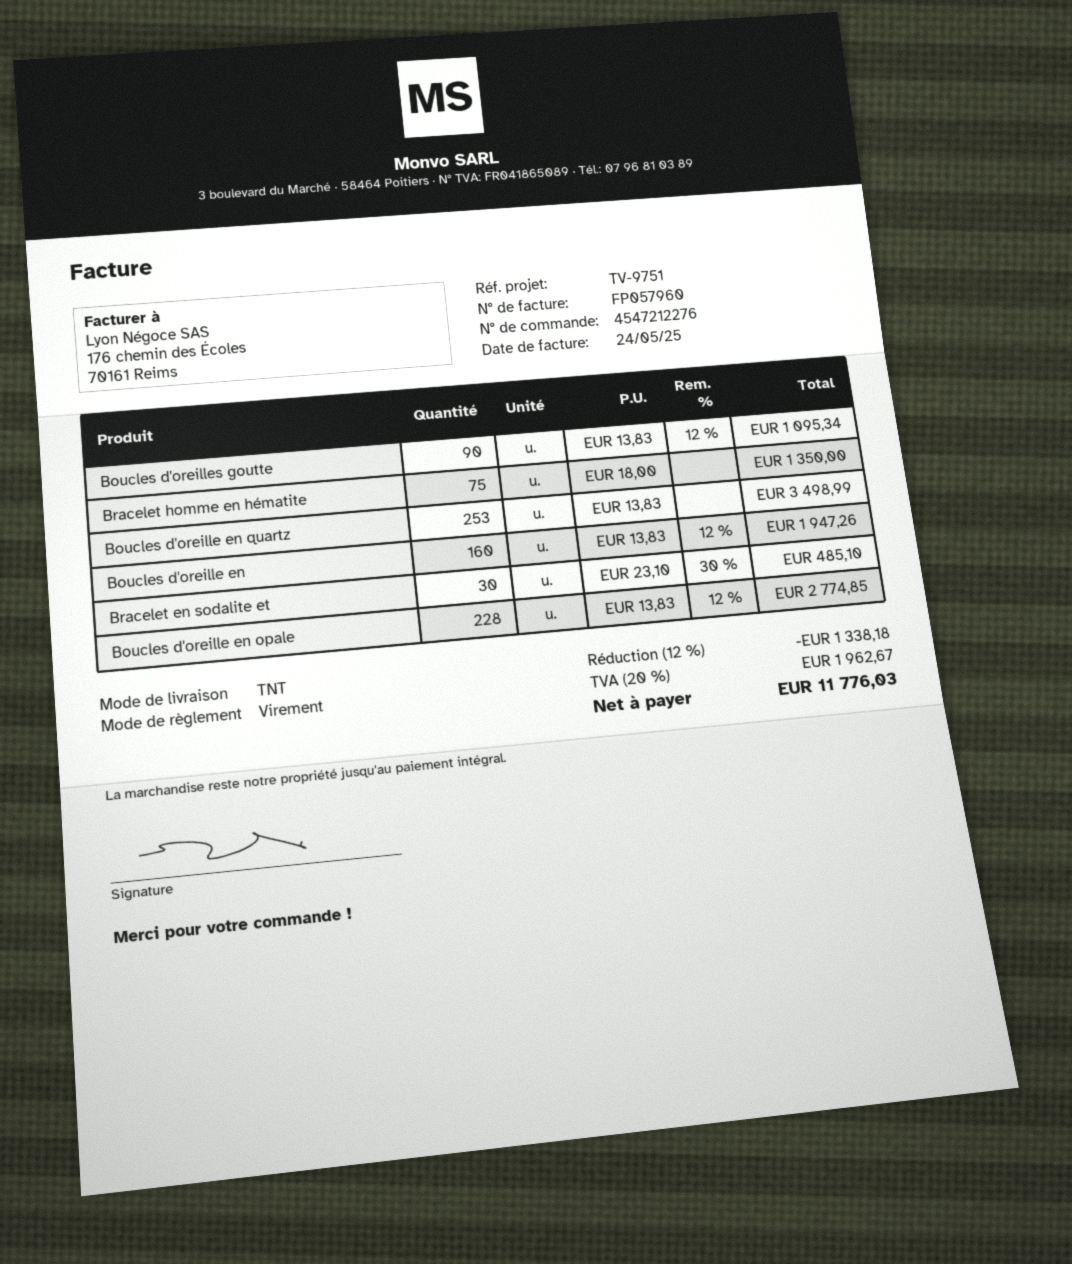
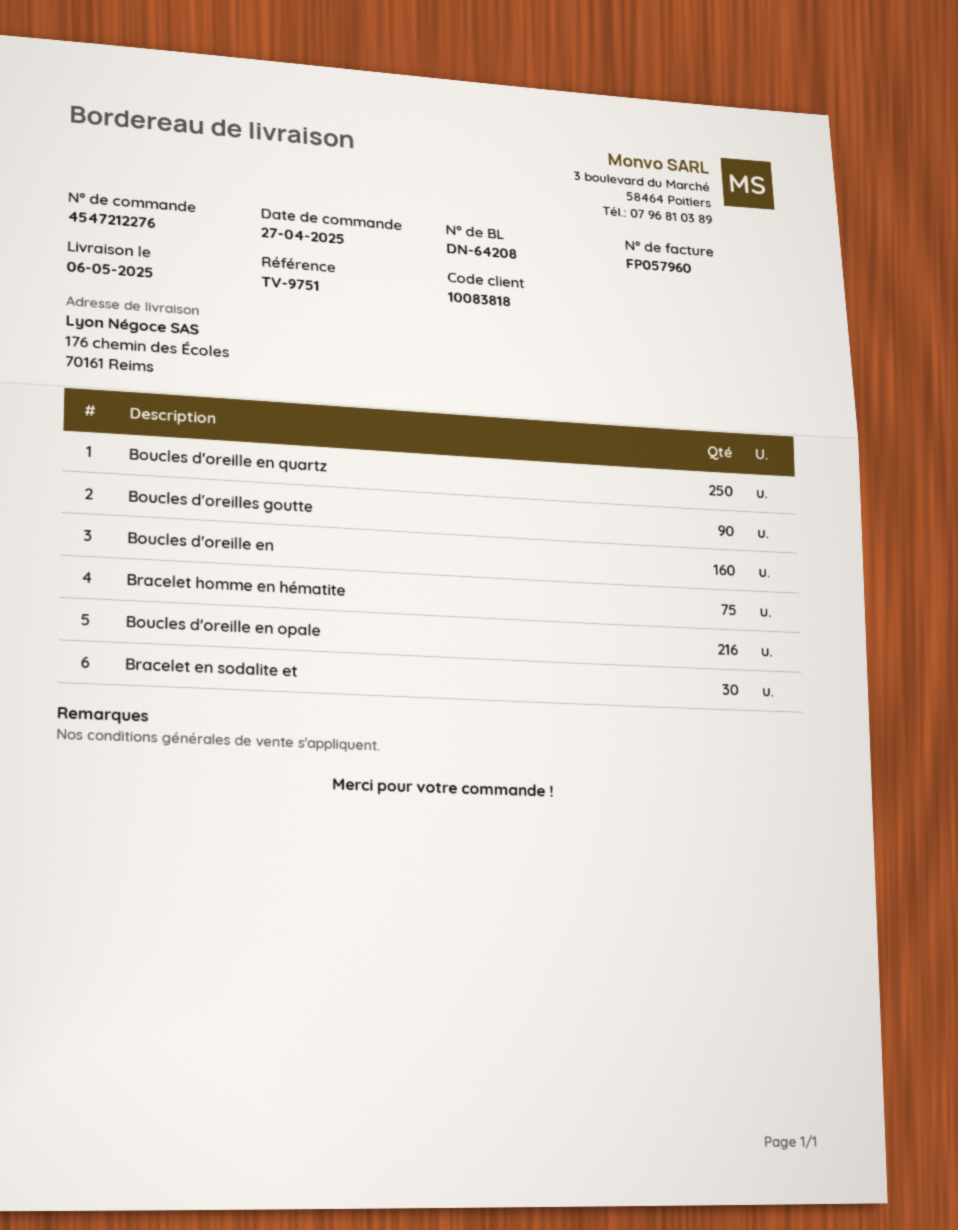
Boucles d'oreille en quartz: 253 -> 250
Boucles d'oreille en opale: 228 -> 216

